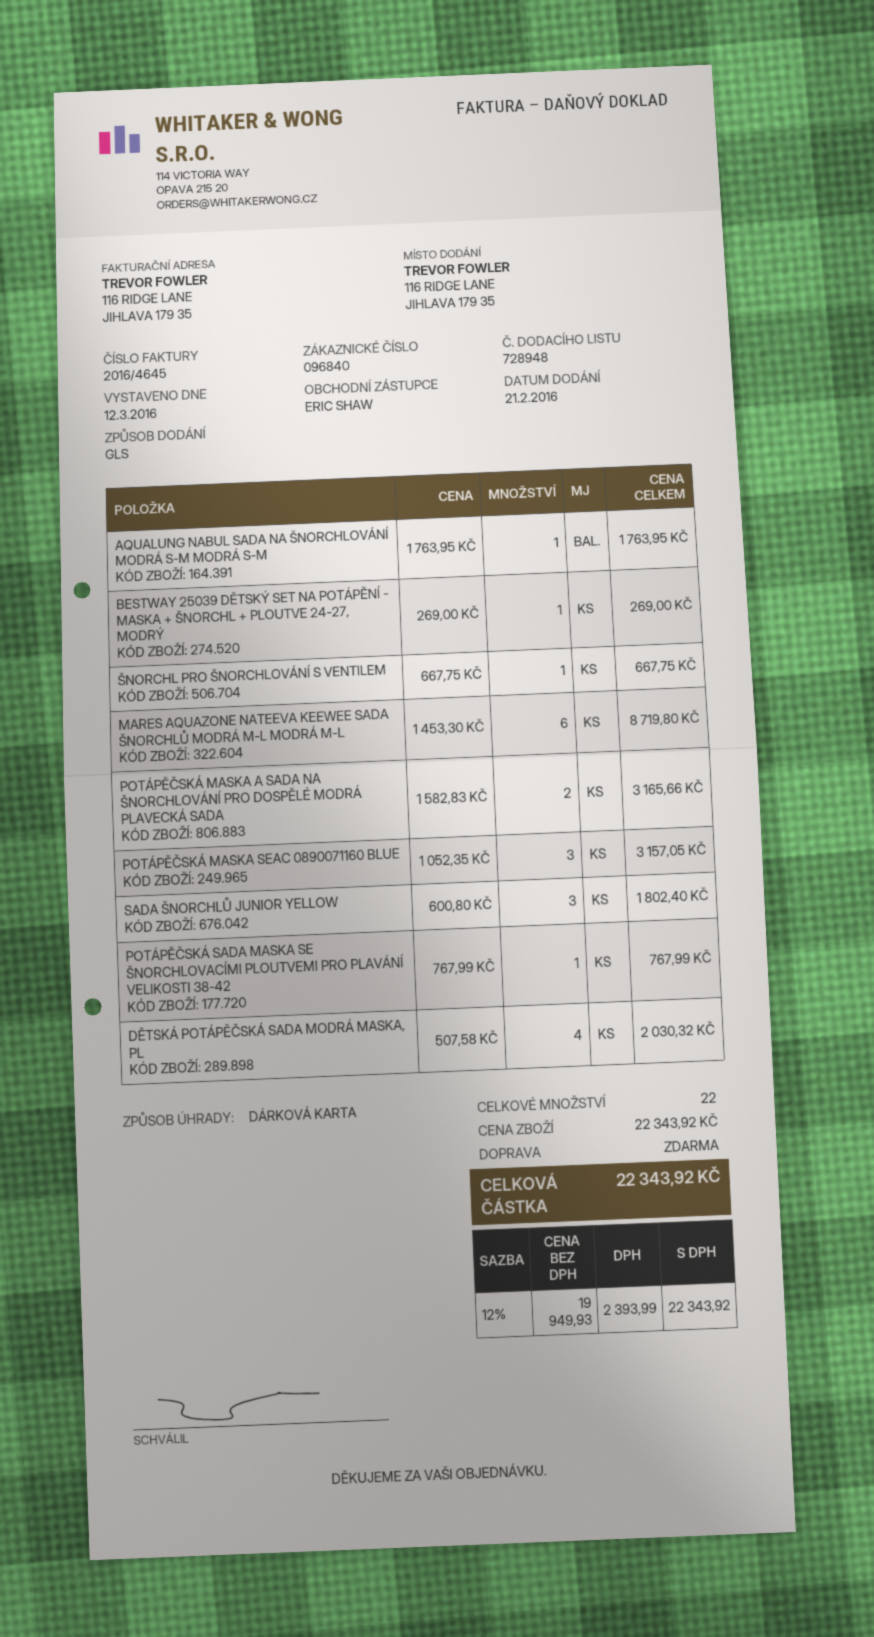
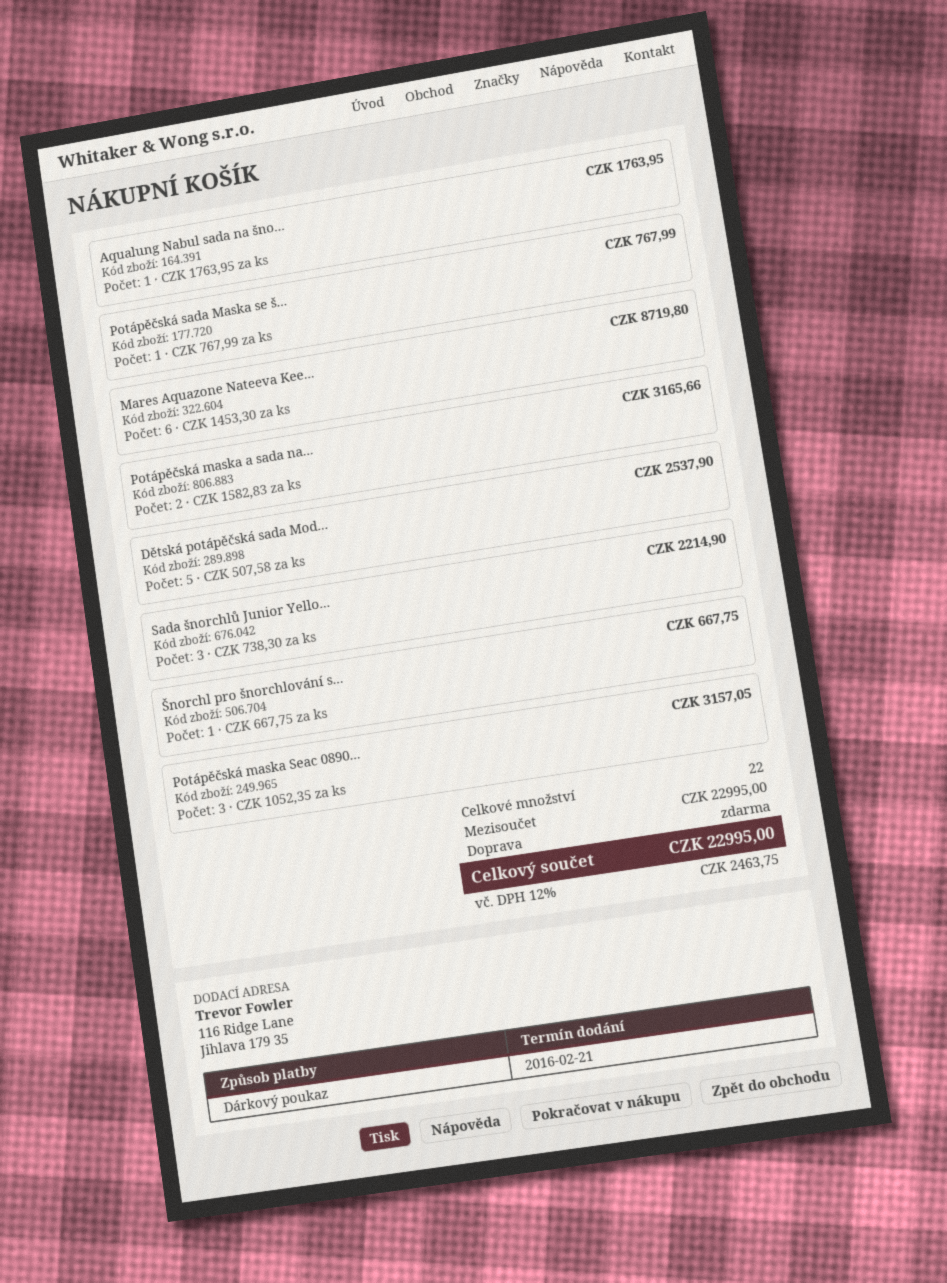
BESTWAY 25039 DĚTSKÝ SET NA POTÁPĚNÍ - MASKA + ŠNORCHL + PLOUTVE 24-27, MODRÝ: 1 x 269.00 = 269.00 -> none
SADA ŠNORCHLŮ JUNIOR YELLOW: 3 x 600.80 = 1802.40 -> 3 x 738.30 = 2214.90
DĚTSKÁ POTÁPĚČSKÁ SADA MODRÁ MASKA, PL: 4 x 507.58 = 2030.32 -> 5 x 507.58 = 2537.90
subtotal: 22343.92 -> 22995.00
tax: 12% = 2393.99 -> 12% = 2463.75
total: 22343.92 -> 22995.00

